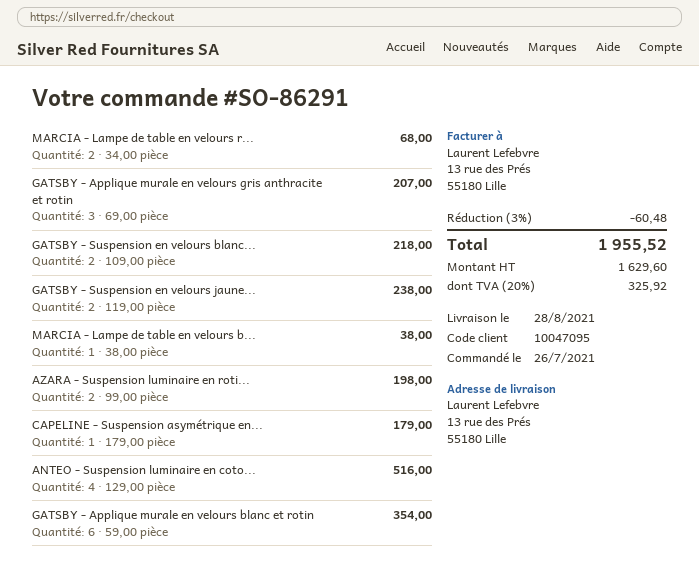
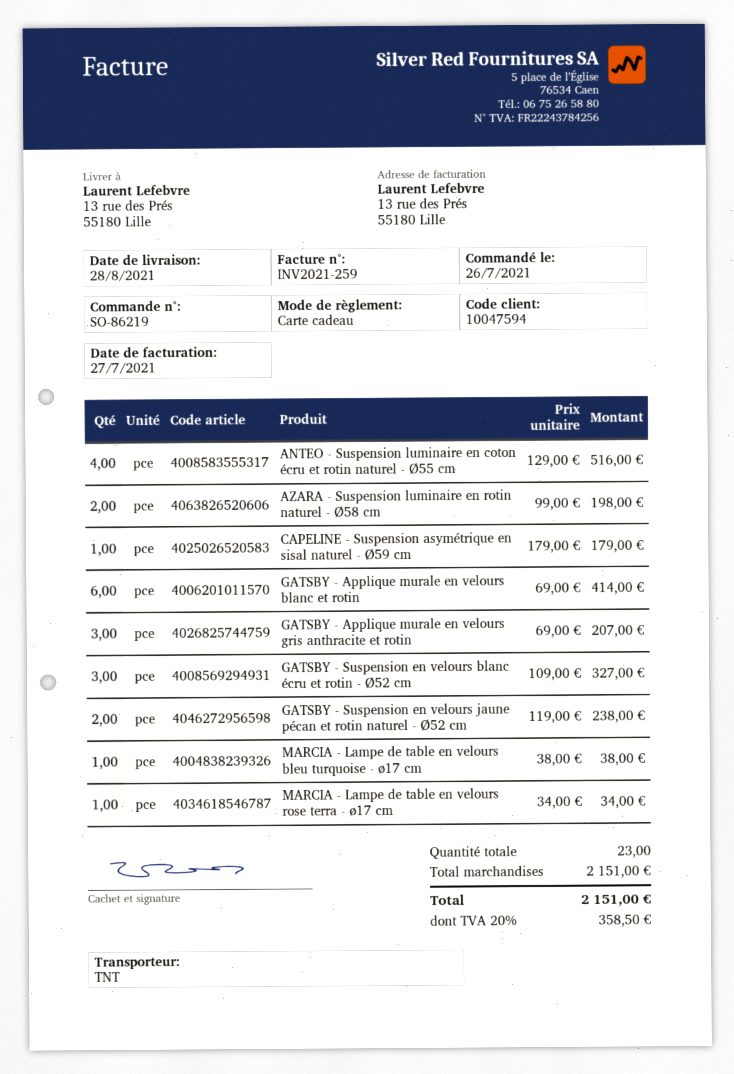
order number: SO-86291 -> SO-86219
customer number: 10047095 -> 10047594
MARCIA - Lampe de table en velours r...: 2 x 34.00 = 68.00 -> 1 x 34.00 = 34.00
GATSBY - Suspension en velours blanc...: 2 x 109.00 = 218.00 -> 3 x 109.00 = 327.00
GATSBY - Applique murale en velours blanc et rotin: 6 x 59.00 = 354.00 -> 6 x 69.00 = 414.00
discount: 3% = 60.48 -> none
tax: 20% = 325.92 -> 20% = 358.50
total: 1955.52 -> 2151.00

